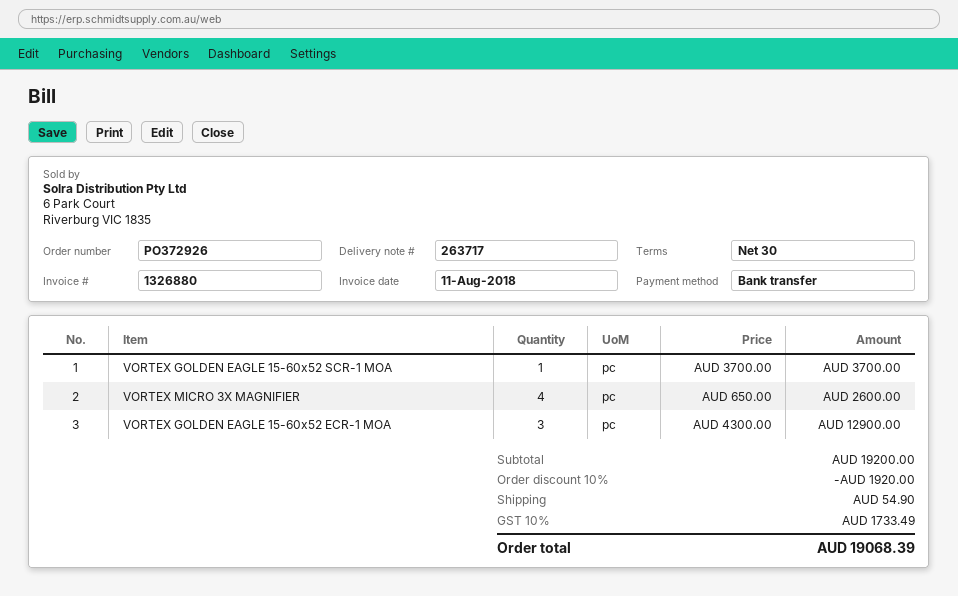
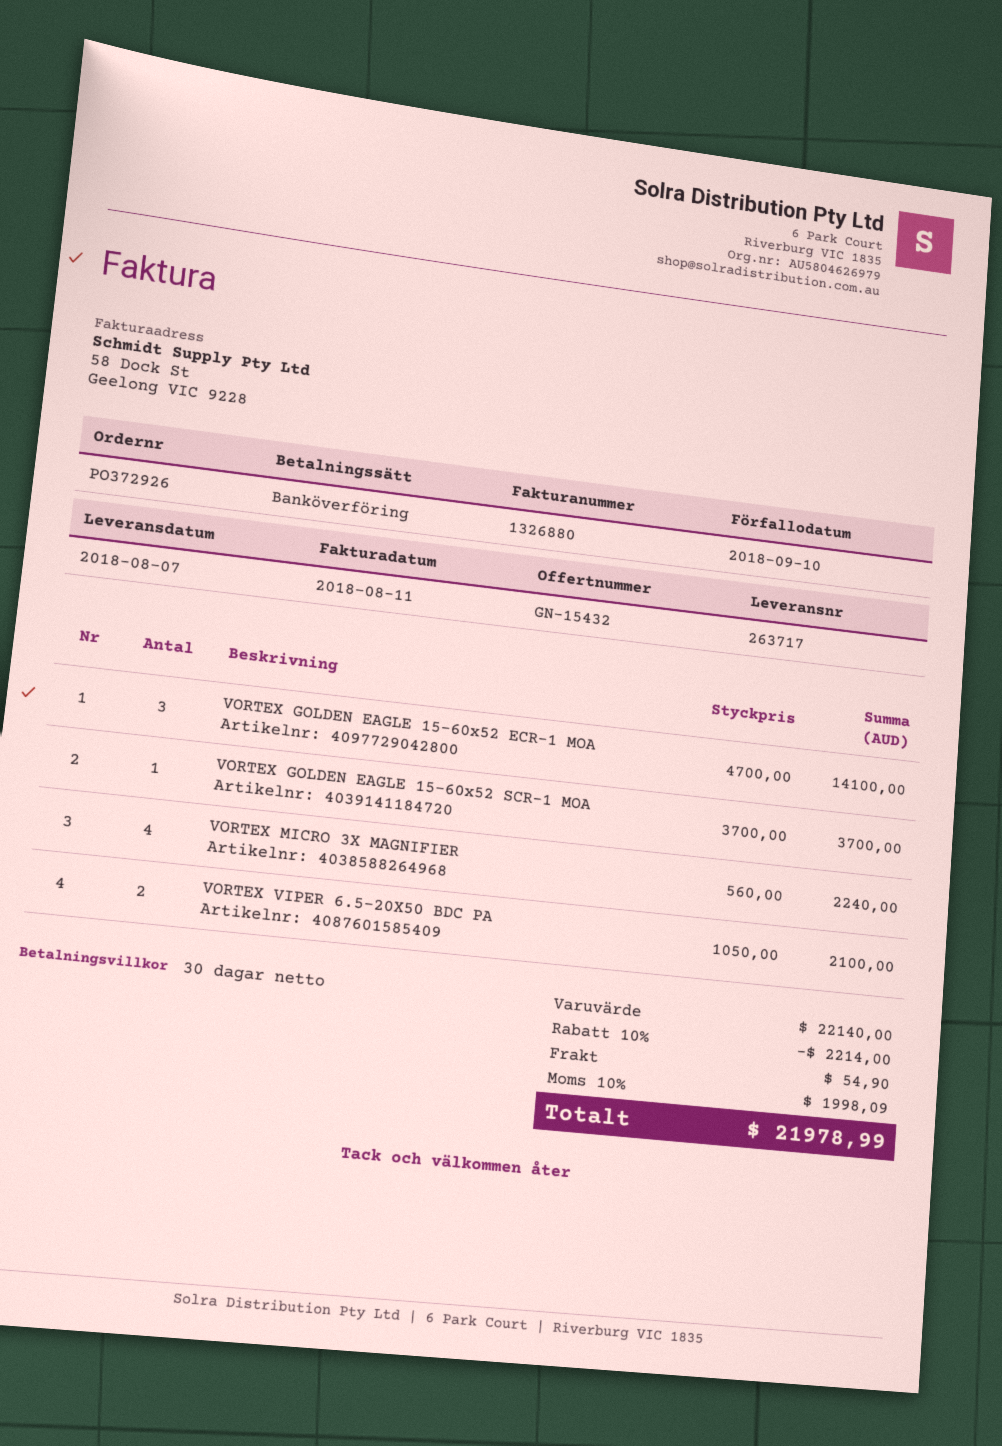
VORTEX MICRO 3X MAGNIFIER: 4 x 650.00 = 2600.00 -> 4 x 560.00 = 2240.00
VORTEX GOLDEN EAGLE 15-60x52 ECR-1 MOA: 3 x 4300.00 = 12900.00 -> 3 x 4700.00 = 14100.00
VORTEX VIPER 6.5-20X50 BDC PA: none -> 2 x 1050.00 = 2100.00
subtotal: 19200.00 -> 22140.00
discount: 10% = 1920.00 -> 10% = 2214.00
tax: 10% = 1733.49 -> 10% = 1998.09
total: 19068.39 -> 21978.99

